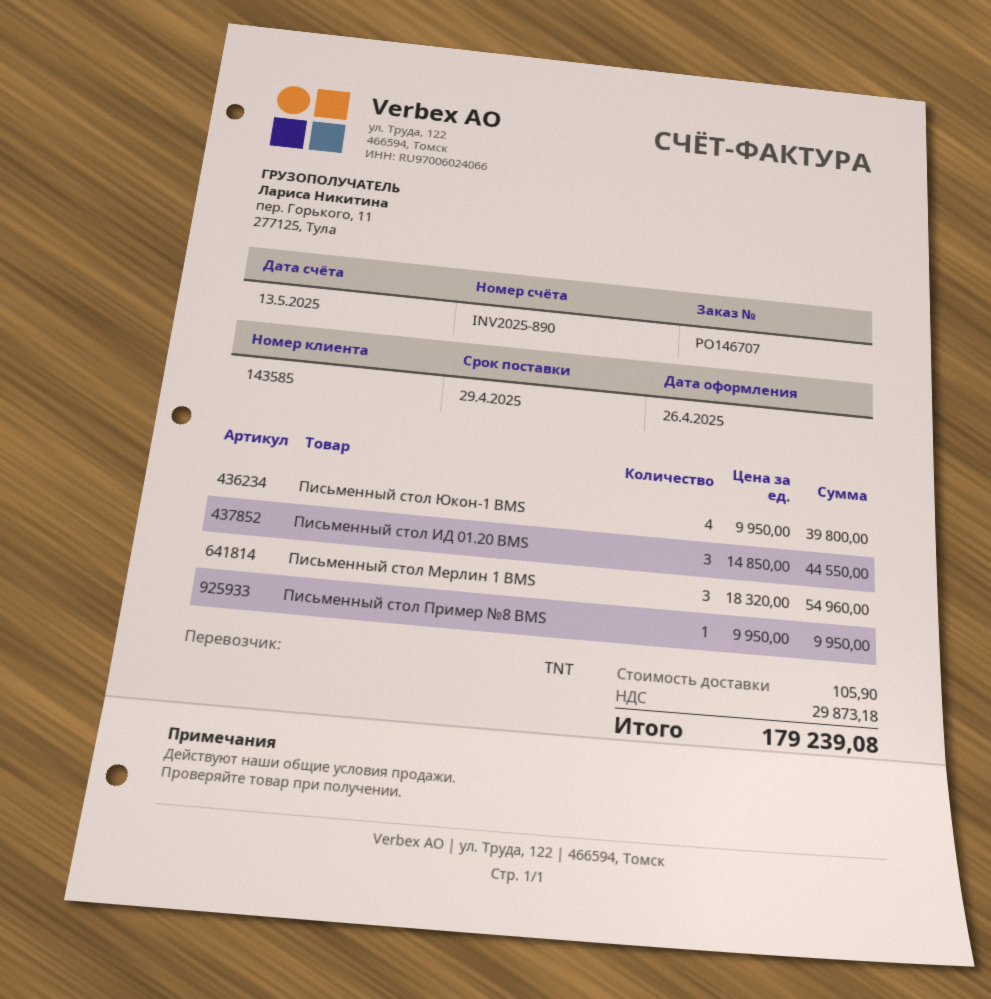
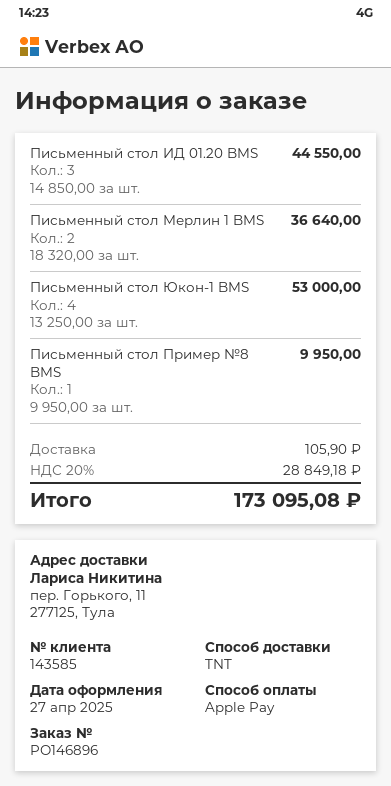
order number: PO146707 -> PO146896
order date: 2025-04-26 -> 2025-04-27
Письменный стол Юкон-1 BMS: 4 x 9950.00 = 39800.00 -> 4 x 13250.00 = 53000.00
Письменный стол Мерлин 1 BMS: 3 x 18320.00 = 54960.00 -> 2 x 18320.00 = 36640.00
tax: 29873.18 -> 28849.18
total: 179239.08 -> 173095.08

